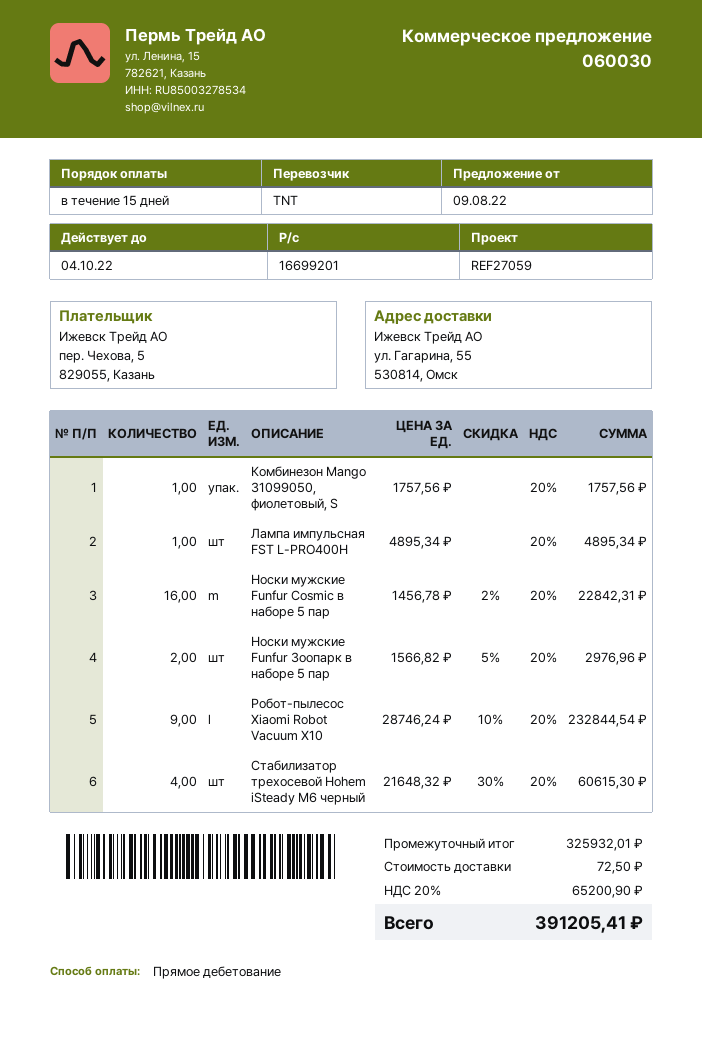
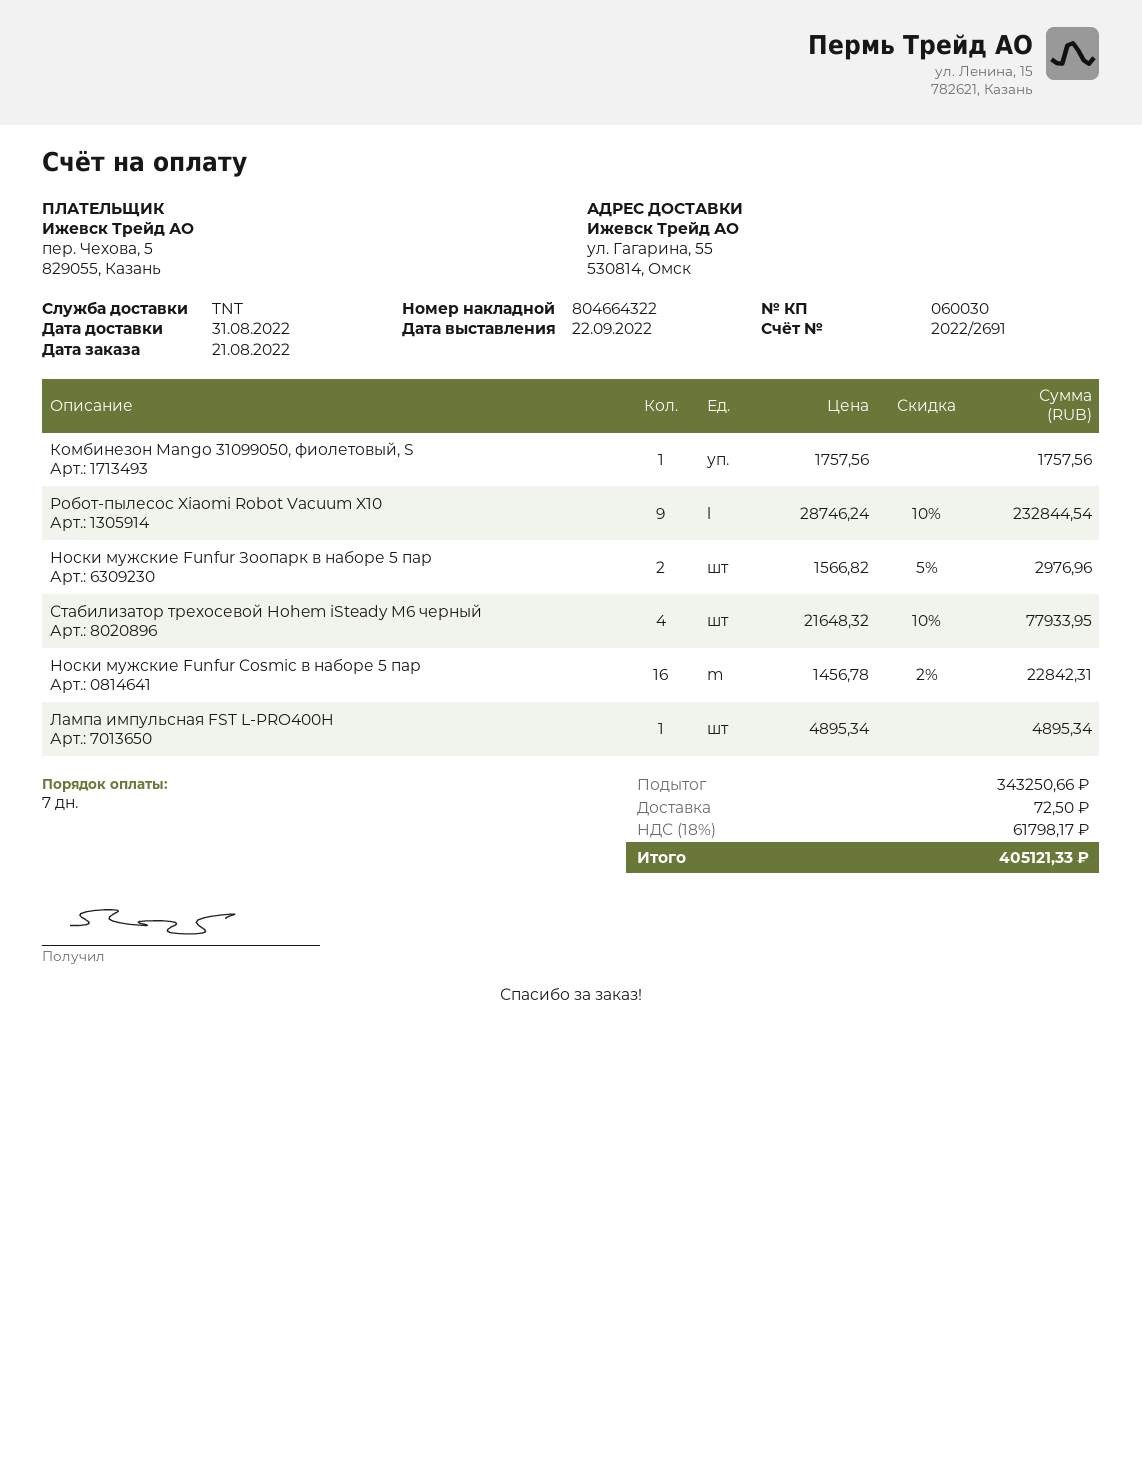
payment terms: 15 days -> 7 days
Стабилизатор трехосевой Hohem iSteady M6 черный: 4 x 21648.32 - 30% = 60615.30 -> 4 x 21648.32 - 10% = 77933.95
subtotal: 325932.01 -> 343250.66
tax: 20% = 65200.90 -> 18% = 61798.17
total: 391205.41 -> 405121.33

